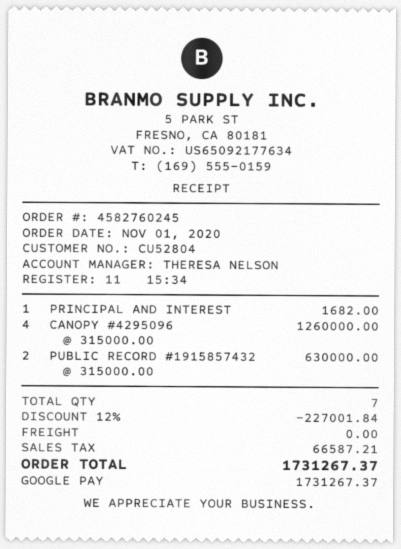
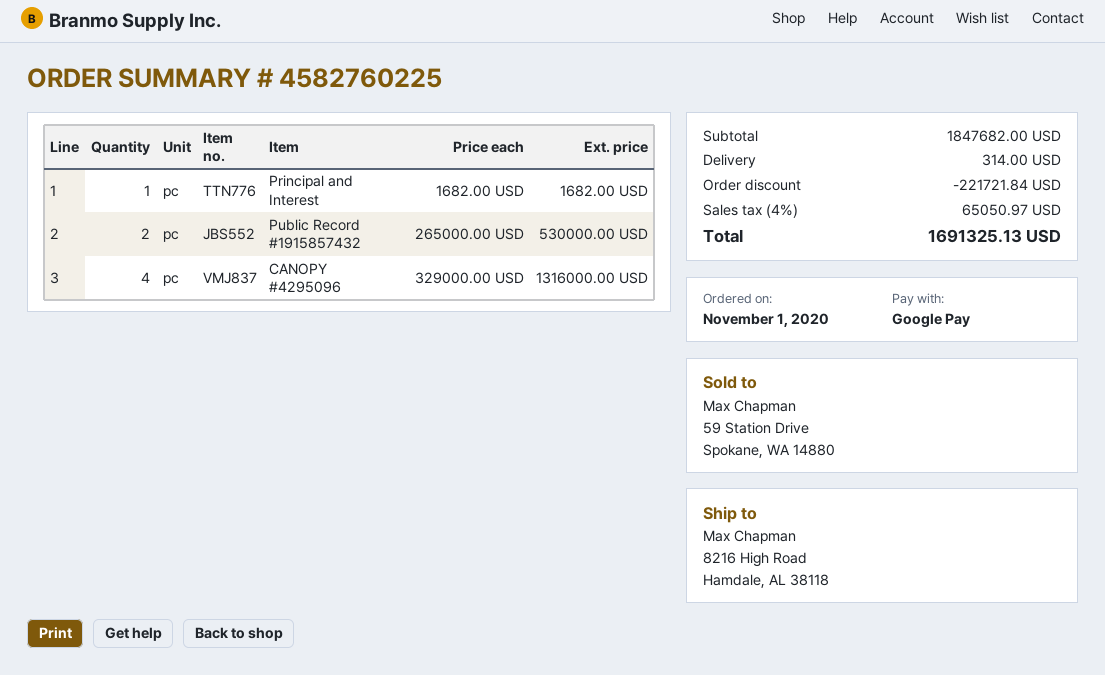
order number: 4582760245 -> 4582760225
CANOPY #4295096: 4 x 315000.00 = 1260000.00 -> 4 x 329000.00 = 1316000.00
PUBLIC RECORD #1915857432: 2 x 315000.00 = 630000.00 -> 2 x 265000.00 = 530000.00
discount: 227001.84 -> 221721.84
shipping: 0.00 -> 314.00
tax: 66587.21 -> 65050.97
total: 1731267.37 -> 1691325.13

